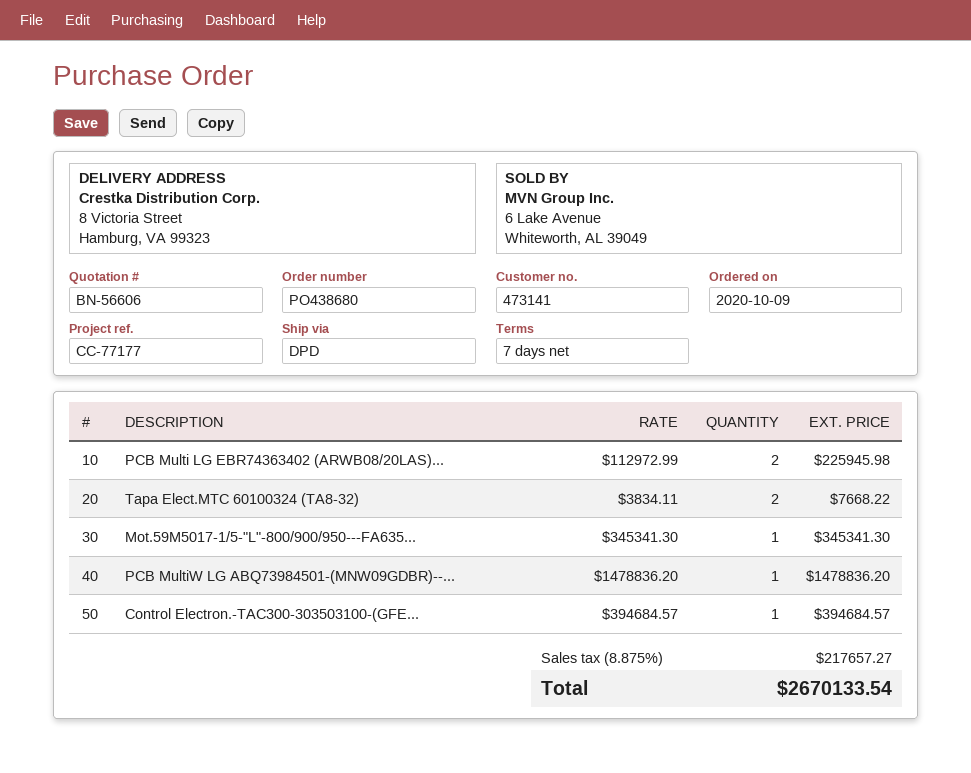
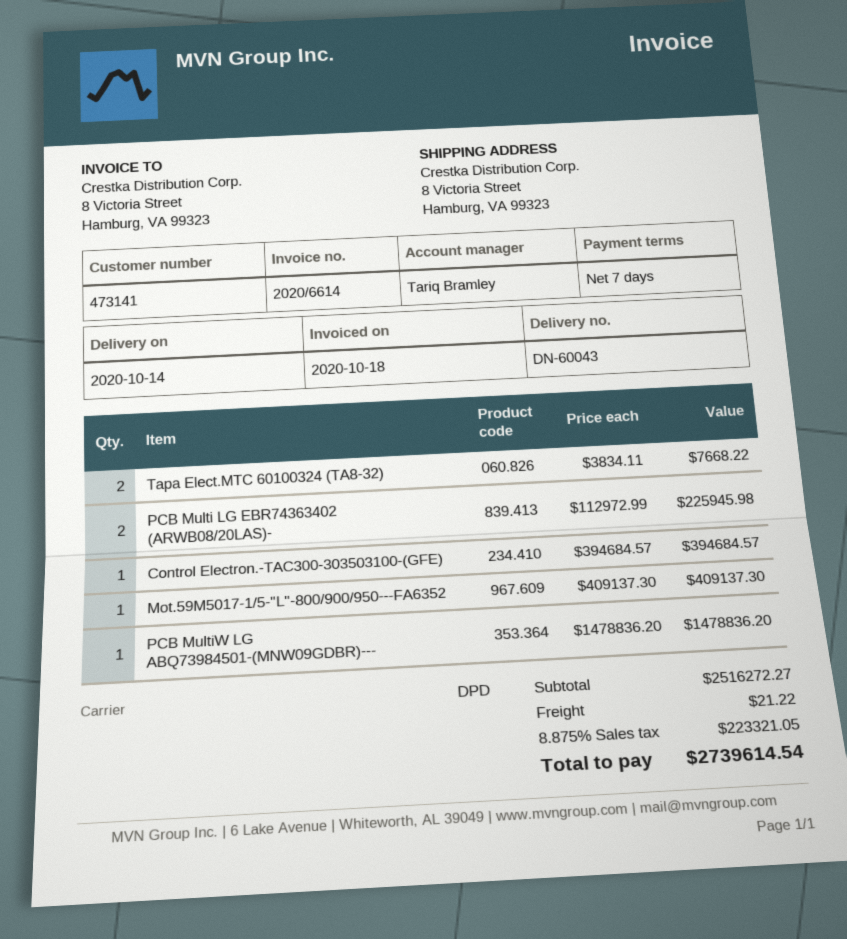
Mot.59M5017-1/5-"L"-800/900/950---FA635...: 1 x 345341.30 = 345341.30 -> 1 x 409137.30 = 409137.30
shipping: none -> 21.22
tax: 8.875% = 217657.27 -> 8.875% = 223321.05
total: 2670133.54 -> 2739614.54

